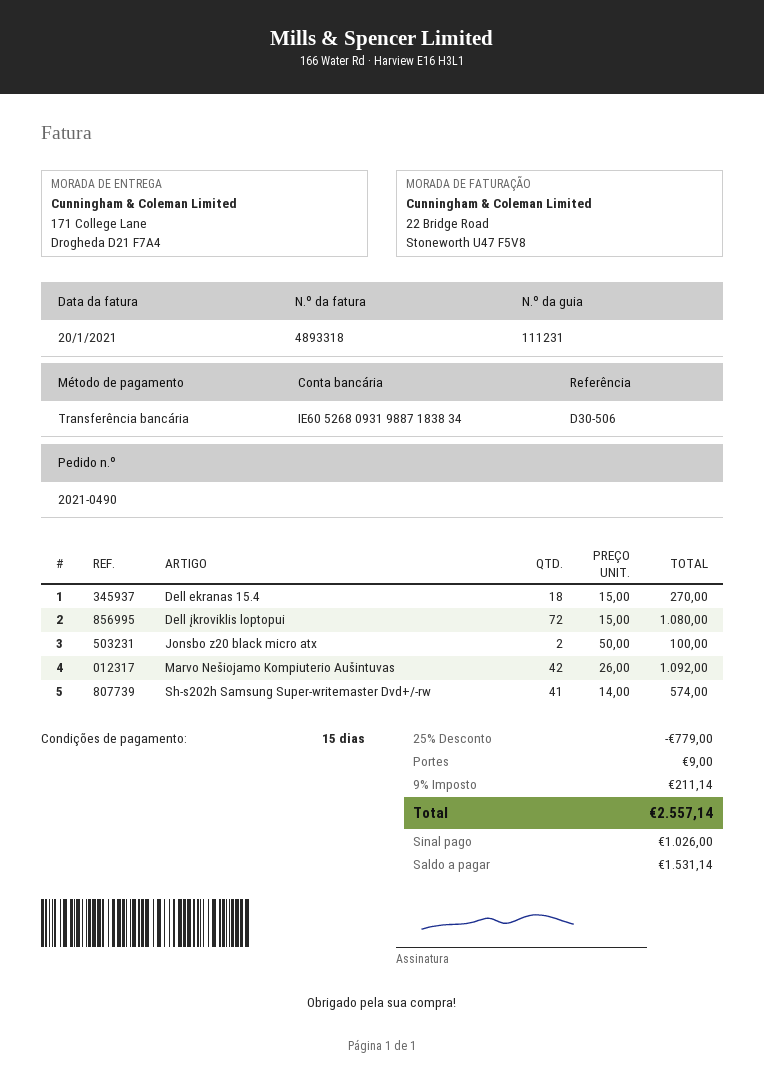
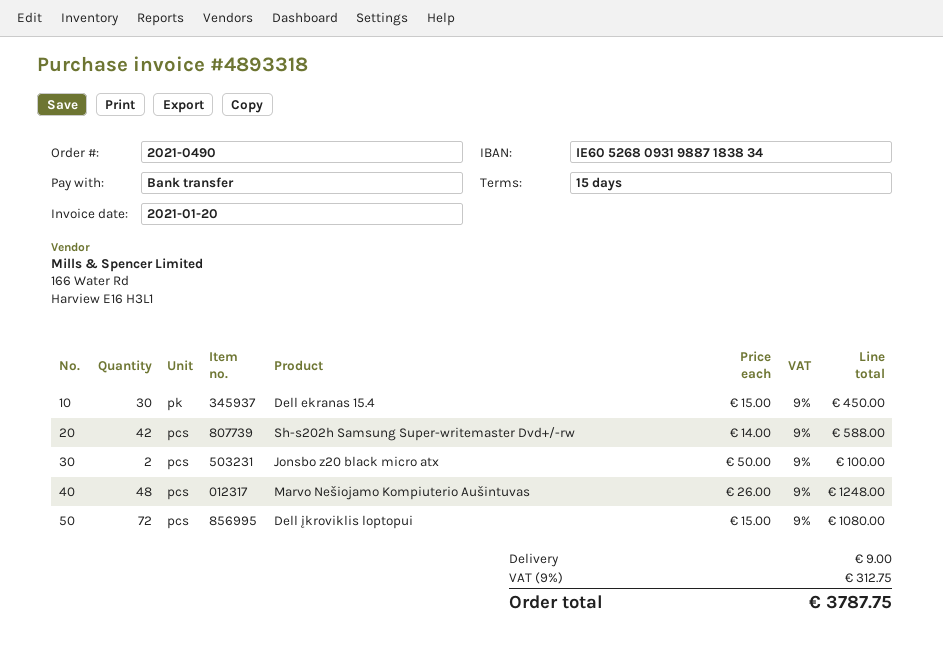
Dell ekranas 15.4: 18 x 15.00 = 270.00 -> 30 x 15.00 = 450.00
Marvo Nešiojamo Kompiuterio Aušintuvas: 42 x 26.00 = 1092.00 -> 48 x 26.00 = 1248.00
Sh-s202h Samsung Super-writemaster Dvd+/-rw: 41 x 14.00 = 574.00 -> 42 x 14.00 = 588.00
discount: 25% = 779.00 -> none
tax: 9% = 211.14 -> 9% = 312.75
total: 2557.14 -> 3787.75

